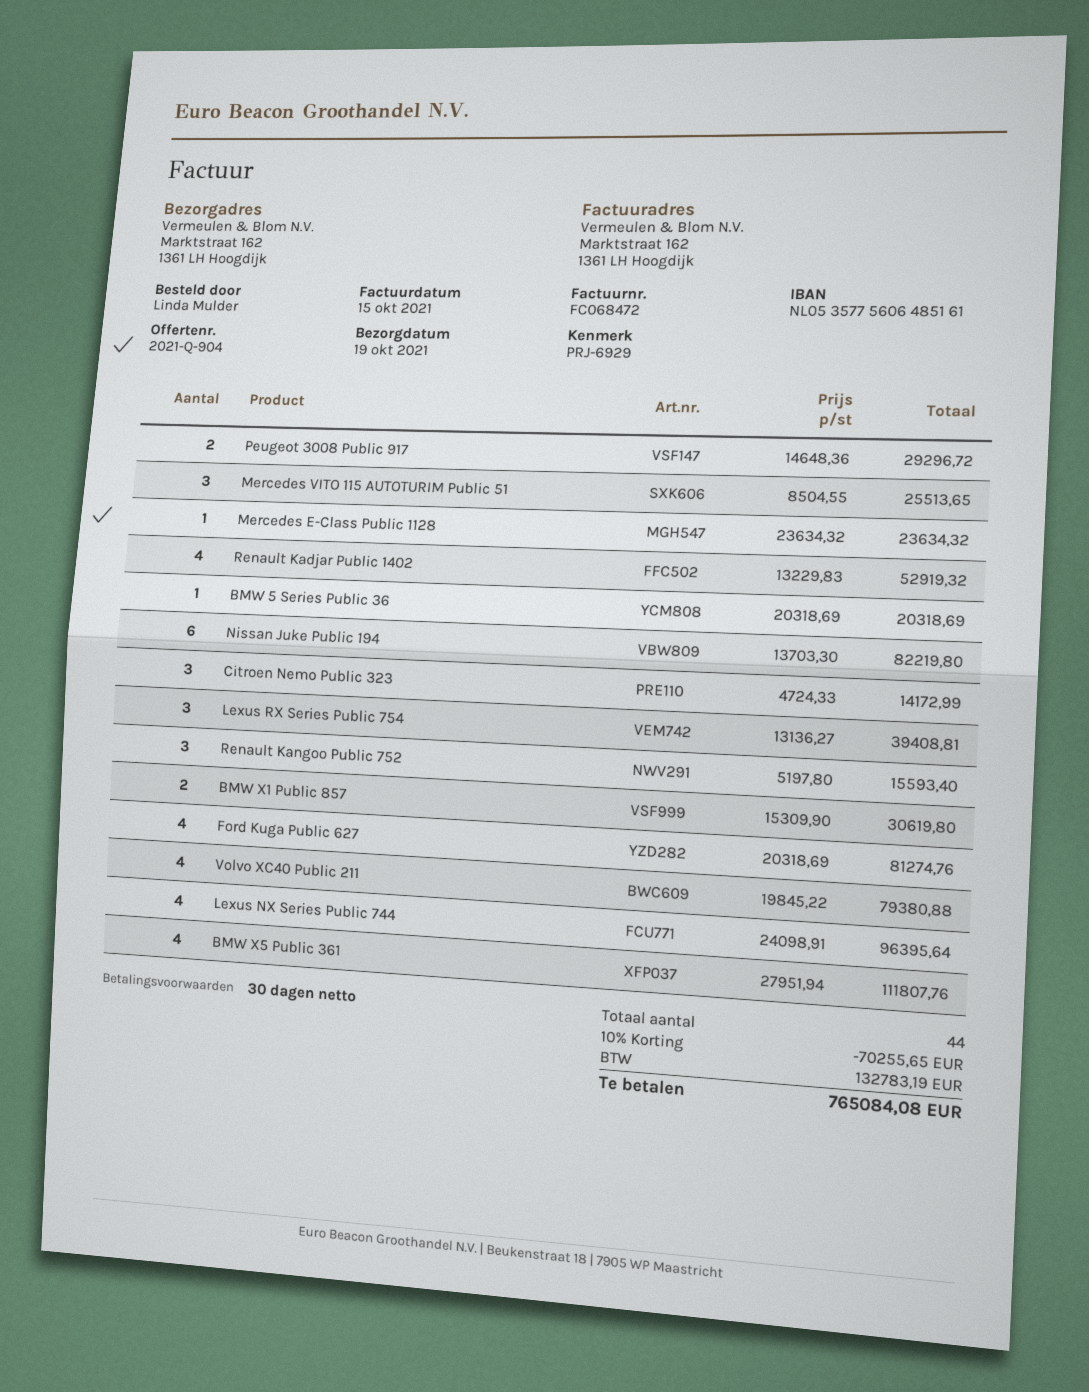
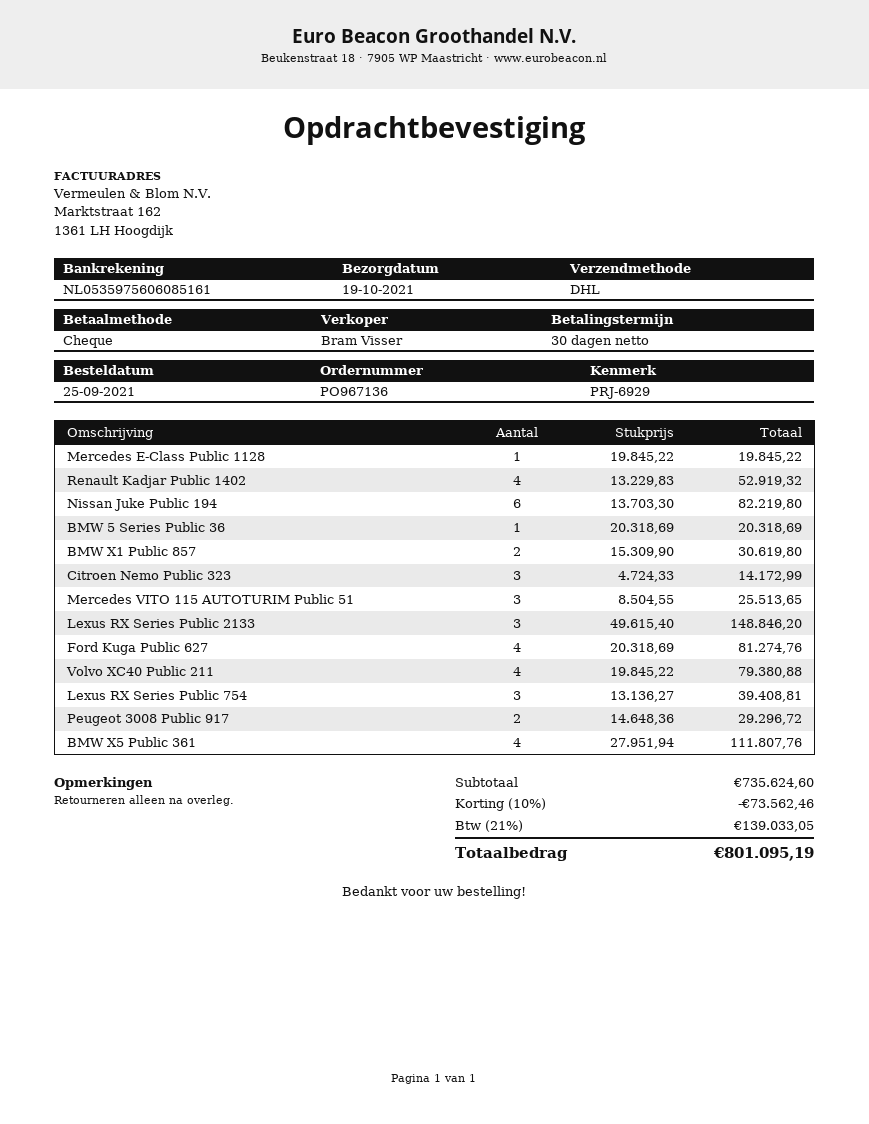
bank account: NL0535775606485161 -> NL0535975606085161
Mercedes E-Class Public 1128: 1 x 23634.32 = 23634.32 -> 1 x 19845.22 = 19845.22
Renault Kangoo Public 752: 3 x 5197.80 = 15593.40 -> none
Lexus NX Series Public 744: 4 x 24098.91 = 96395.64 -> none
Lexus RX Series Public 2133: none -> 3 x 49615.40 = 148846.20
discount: 10% = 70255.65 -> 10% = 73562.46
tax: 132783.19 -> 139033.05
total: 765084.08 -> 801095.19

